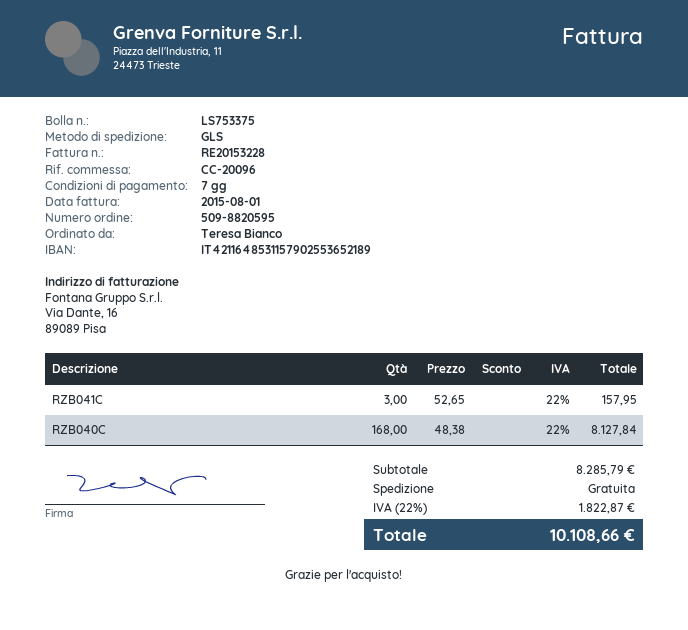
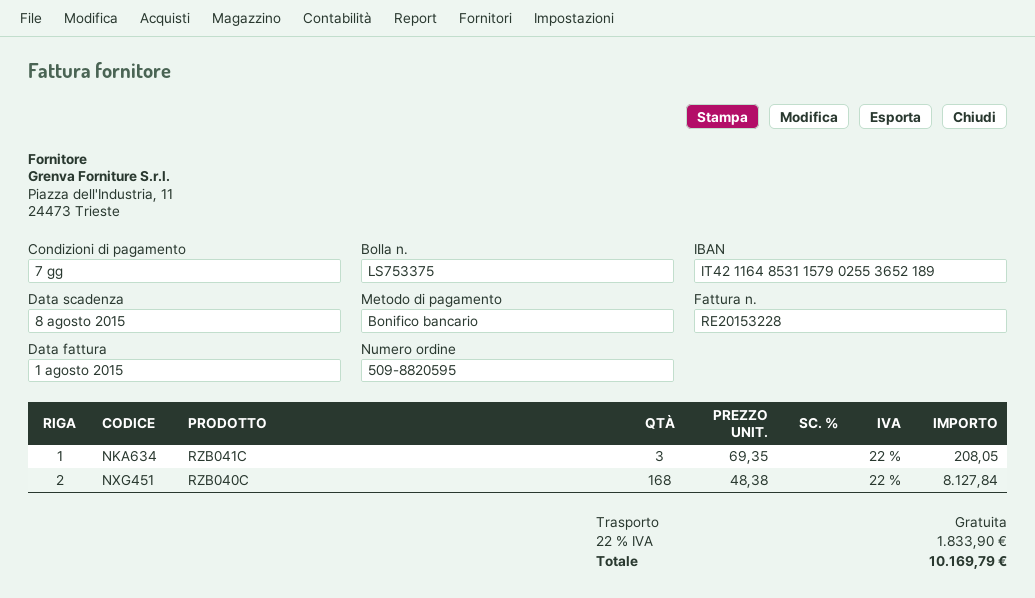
RZB041C: 3 x 52.65 = 157.95 -> 3 x 69.35 = 208.05
tax: 22% = 1822.87 -> 22% = 1833.90
total: 10108.66 -> 10169.79

